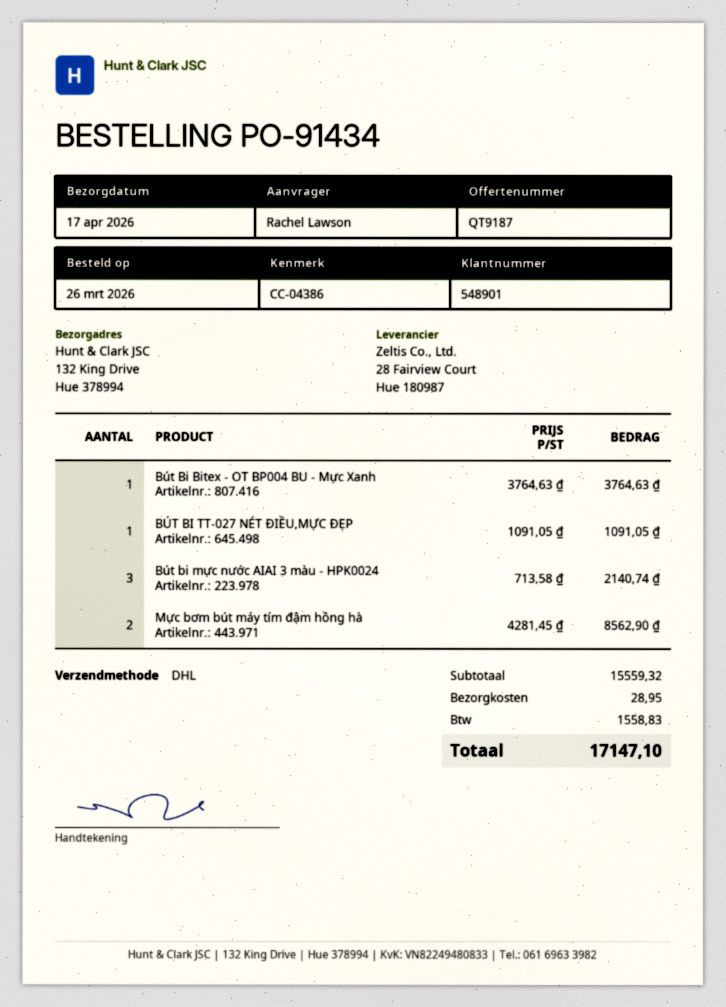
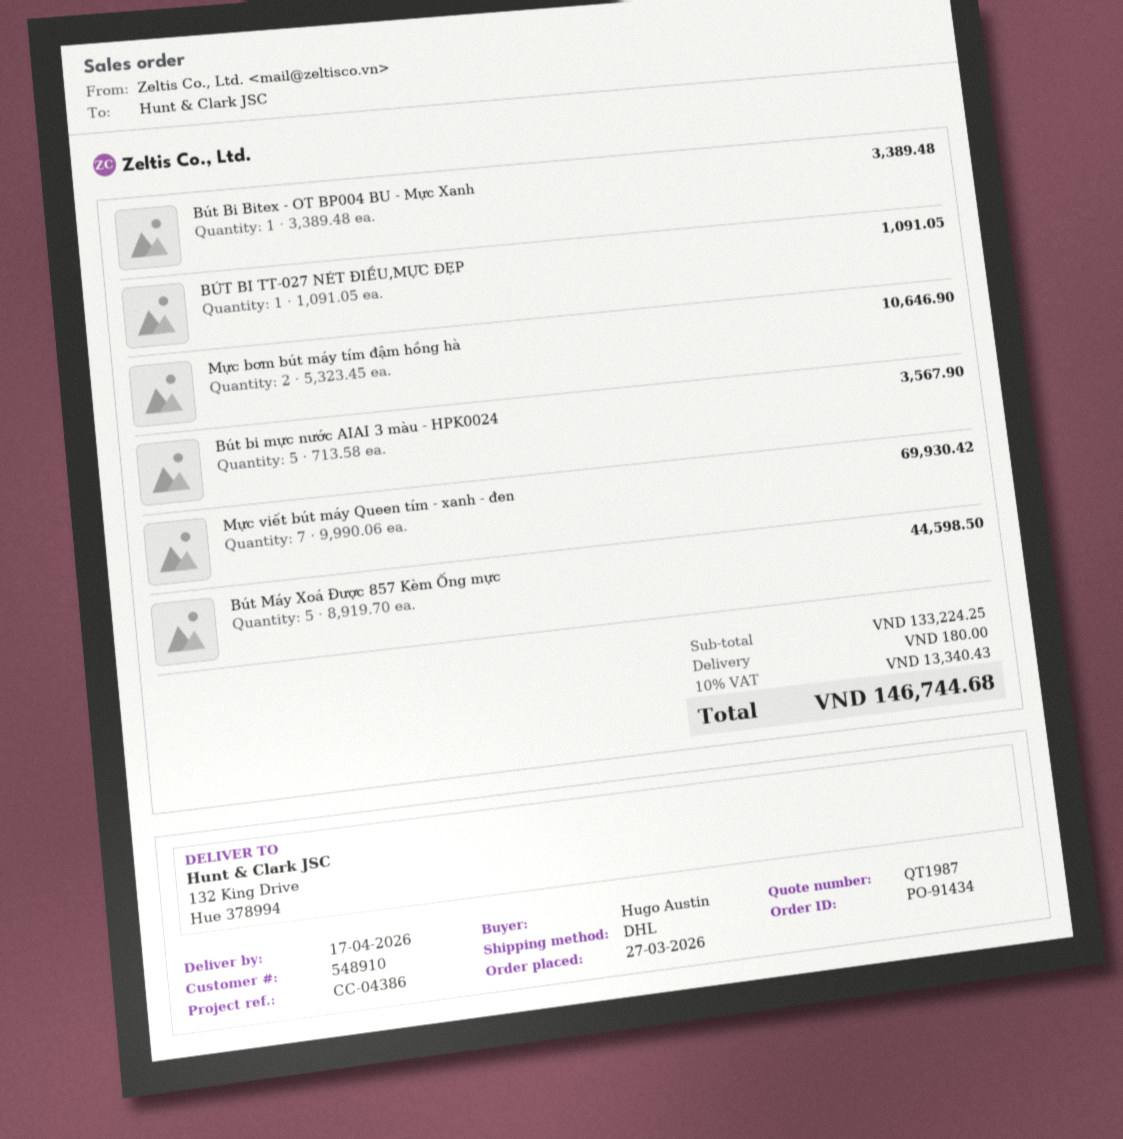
quote number: QT9187 -> QT1987
order date: 2026-03-26 -> 2026-03-27
customer number: 548901 -> 548910
ordered by: Rachel Lawson -> Hugo Austin
Bút Bi Bitex - OT BP004 BU - Mực Xanh: 1 x 3764.63 = 3764.63 -> 1 x 3389.48 = 3389.48
Bút bi mực nước AIAI 3 màu - HPK0024: 3 x 713.58 = 2140.74 -> 5 x 713.58 = 3567.90
Mực bơm bút máy tím đậm hồng hà: 2 x 4281.45 = 8562.90 -> 2 x 5323.45 = 10646.90
Mực viết bút máy Queen tím - xanh - đen: none -> 7 x 9990.06 = 69930.42
Bút Máy Xoá Được 857 Kèm Ống mực: none -> 5 x 8919.70 = 44598.50
subtotal: 15559.32 -> 133224.25
shipping: 28.95 -> 180.00
tax: 1558.83 -> 13340.43
total: 17147.10 -> 146744.68

